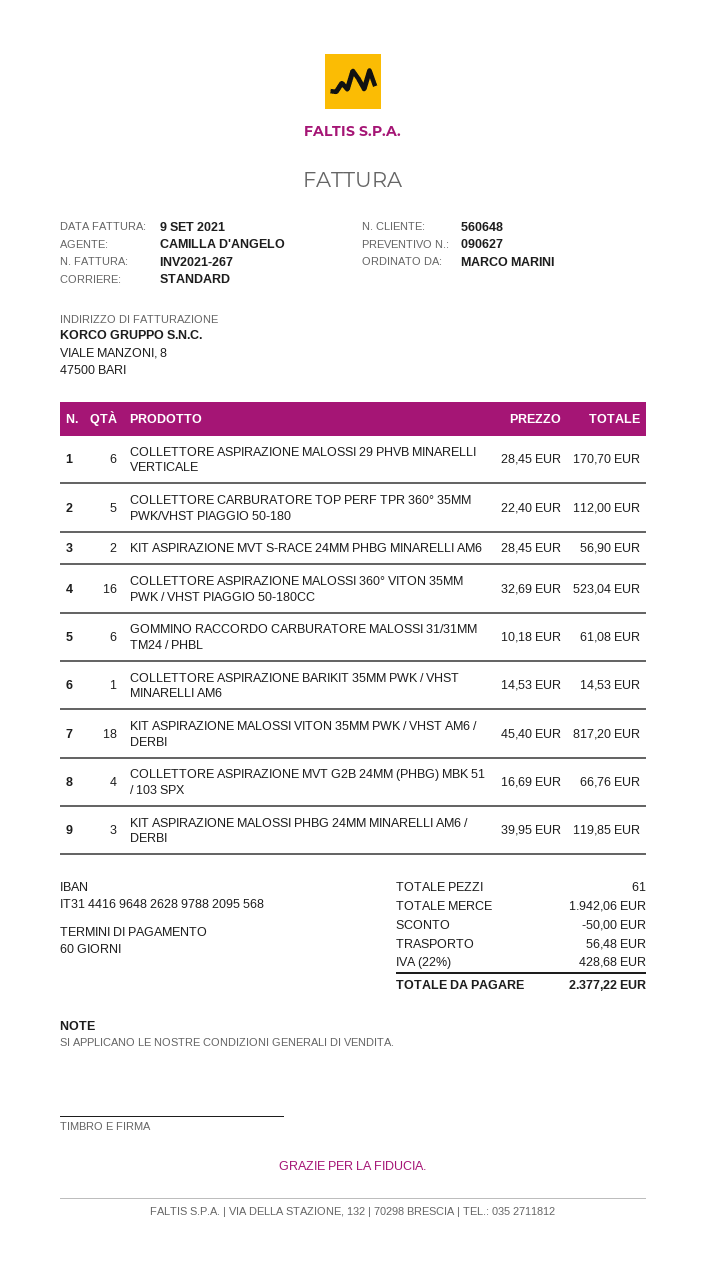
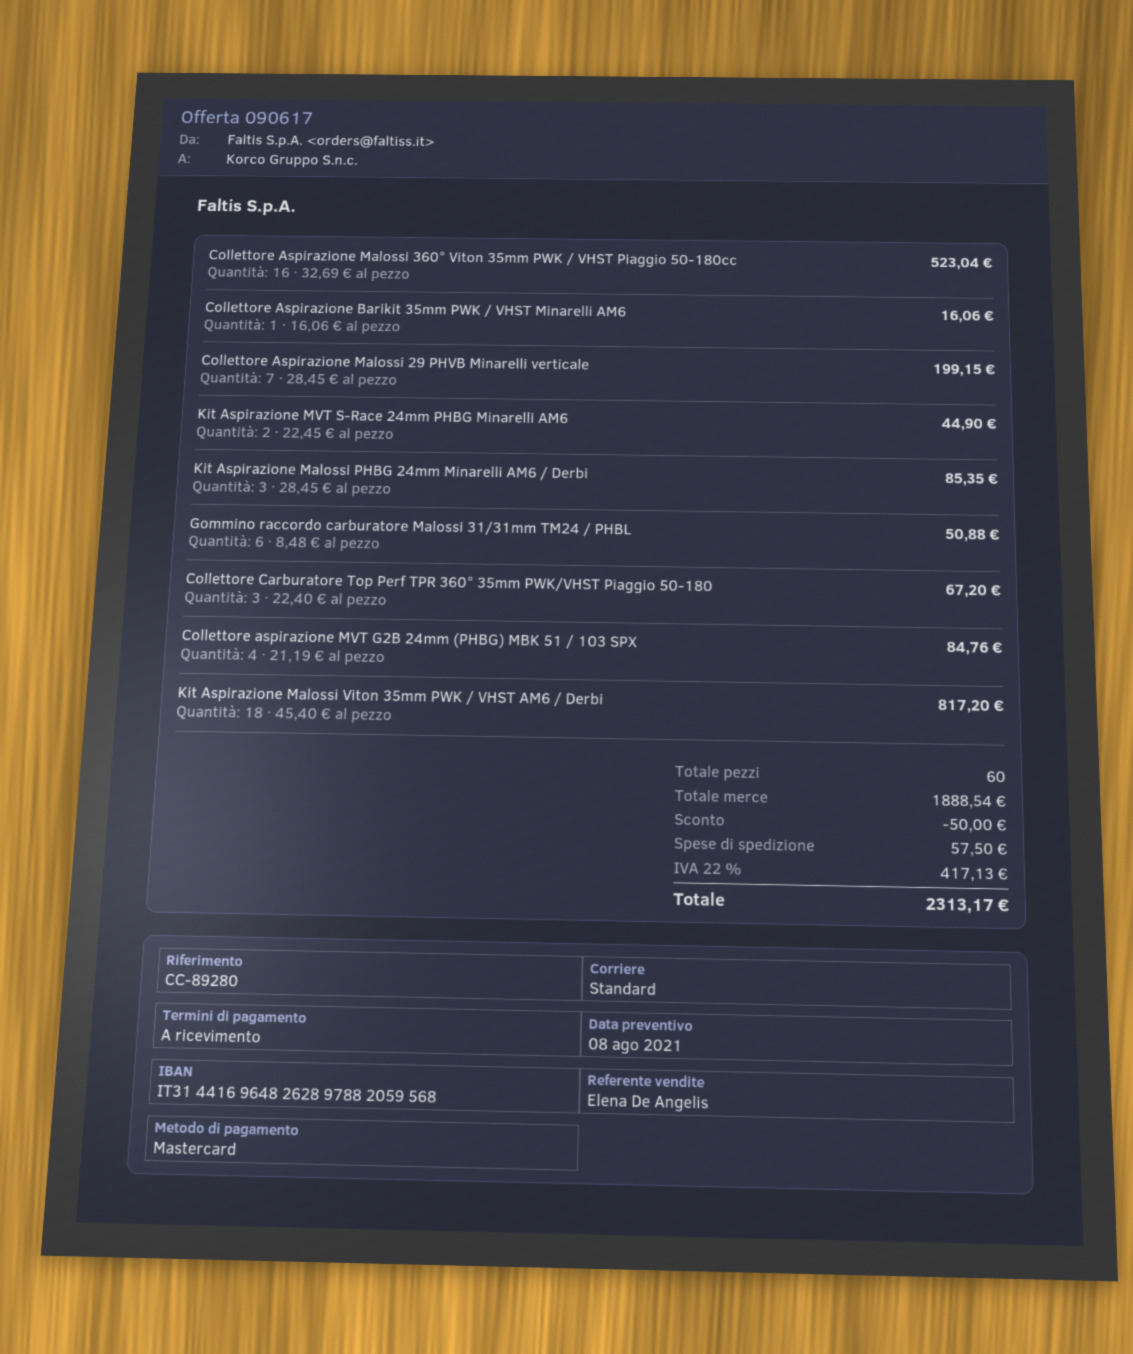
quote number: 090627 -> 090617
payment terms: 60 days -> on receipt
sales rep: CAMILLA D'ANGELO -> Elena De Angelis
bank account: IT3144169648262897882095568 -> IT3144169648262897882059568
COLLETTORE ASPIRAZIONE MALOSSI 29 PHVB MINARELLI VERTICALE: 6 x 28.45 = 170.70 -> 7 x 28.45 = 199.15
COLLETTORE CARBURATORE TOP PERF TPR 360° 35MM PWK/VHST PIAGGIO 50-180: 5 x 22.40 = 112.00 -> 3 x 22.40 = 67.20
KIT ASPIRAZIONE MVT S-RACE 24MM PHBG MINARELLI AM6: 2 x 28.45 = 56.90 -> 2 x 22.45 = 44.90
GOMMINO RACCORDO CARBURATORE MALOSSI 31/31MM TM24 / PHBL: 6 x 10.18 = 61.08 -> 6 x 8.48 = 50.88
COLLETTORE ASPIRAZIONE BARIKIT 35MM PWK / VHST MINARELLI AM6: 1 x 14.53 = 14.53 -> 1 x 16.06 = 16.06
COLLETTORE ASPIRAZIONE MVT G2B 24MM (PHBG) MBK 51 / 103 SPX: 4 x 16.69 = 66.76 -> 4 x 21.19 = 84.76
KIT ASPIRAZIONE MALOSSI PHBG 24MM MINARELLI AM6 / DERBI: 3 x 39.95 = 119.85 -> 3 x 28.45 = 85.35
total quantity: 61 -> 60
subtotal: 1942.06 -> 1888.54
shipping: 56.48 -> 57.50
tax: 22% = 428.68 -> 22% = 417.13
total: 2377.22 -> 2313.17

